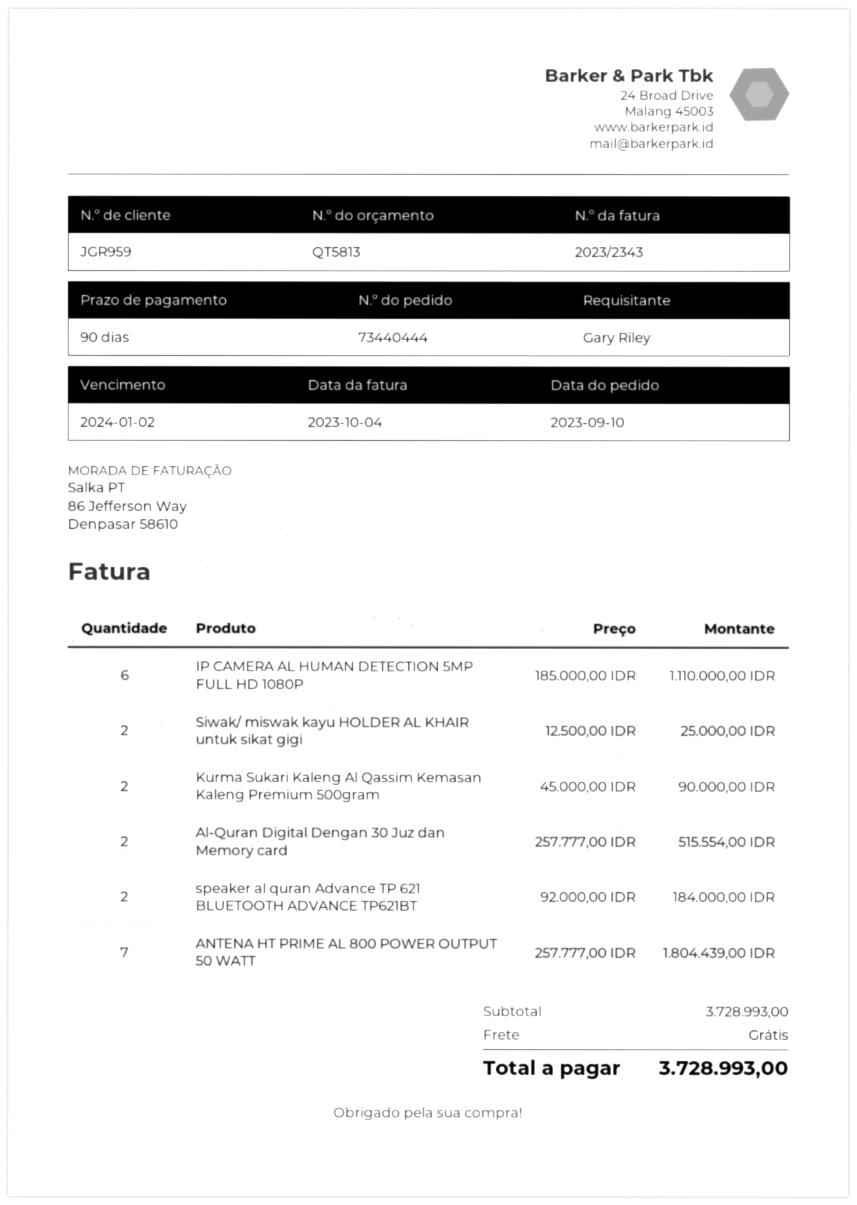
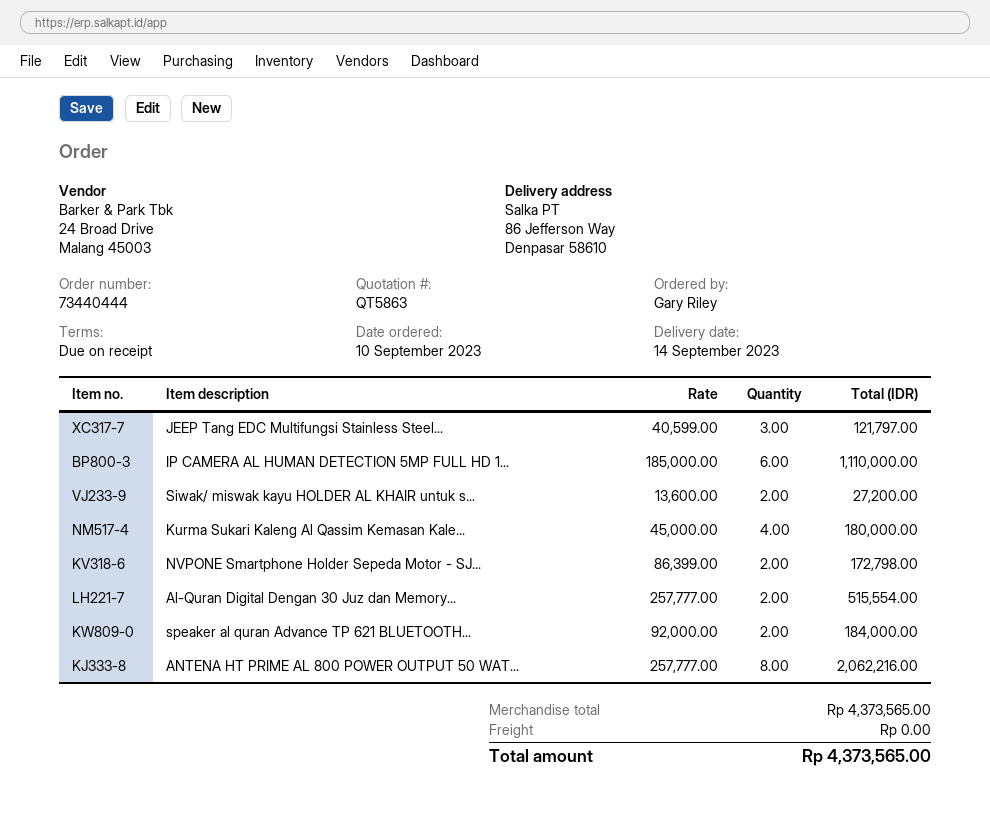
quote number: QT5813 -> QT5863
payment terms: 90 days -> on receipt
Siwak/ miswak kayu HOLDER AL KHAIR untuk sikat gigi: 2 x 12500.00 = 25000.00 -> 2 x 13600.00 = 27200.00
Kurma Sukari Kaleng Al Qassim Kemasan Kaleng Premium 500gram: 2 x 45000.00 = 90000.00 -> 4 x 45000.00 = 180000.00
ANTENA HT PRIME AL 800 POWER OUTPUT 50 WATT: 7 x 257777.00 = 1804439.00 -> 8 x 257777.00 = 2062216.00
JEEP Tang EDC Multifungsi Stainless Steel...: none -> 3 x 40599.00 = 121797.00
NVPONE Smartphone Holder Sepeda Motor - SJ...: none -> 2 x 86399.00 = 172798.00
subtotal: 3728993.00 -> 4373565.00
total: 3728993.00 -> 4373565.00

